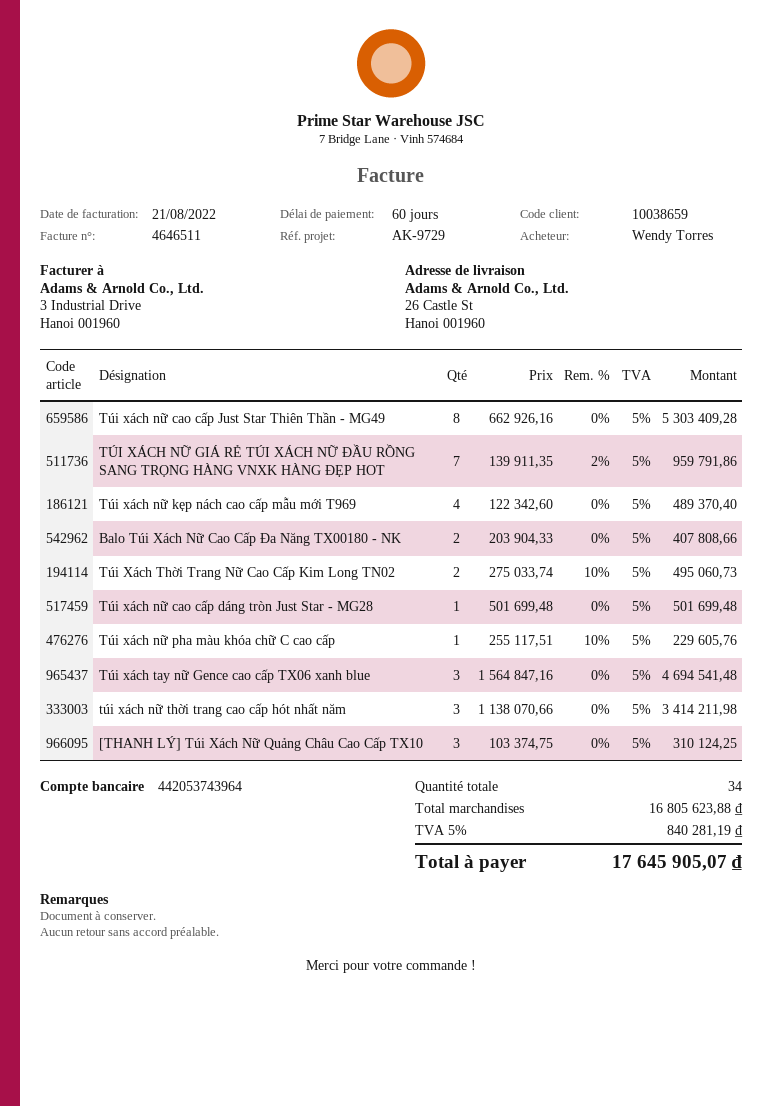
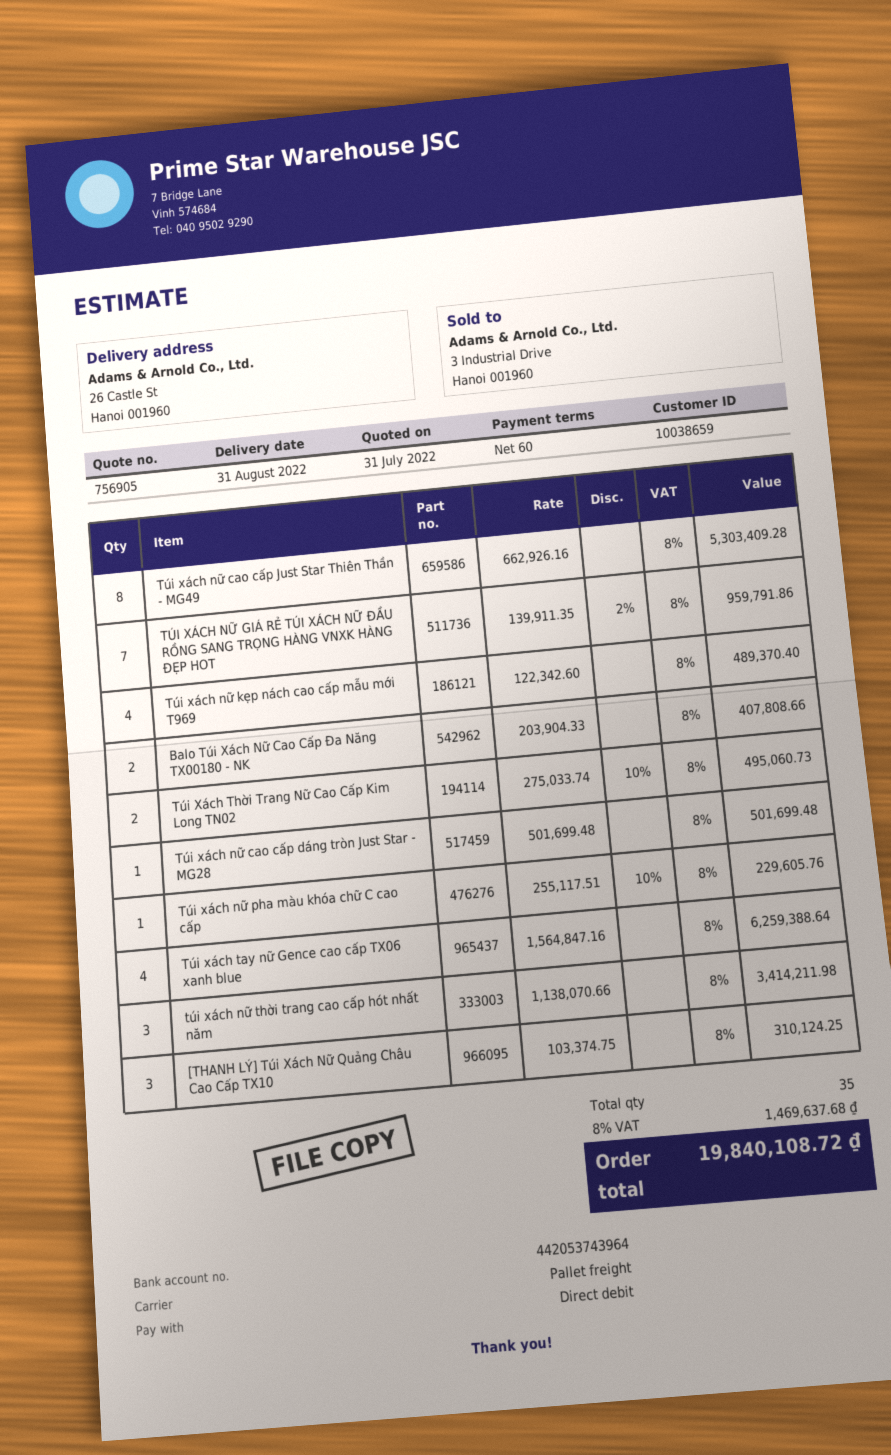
Túi xách tay nữ Gence cao cấp TX06 xanh blue: 3 x 1564847.16 = 4694541.48 -> 4 x 1564847.16 = 6259388.64
total quantity: 34 -> 35
tax: 5% = 840281.19 -> 8% = 1469637.68
total: 17645905.07 -> 19840108.72

